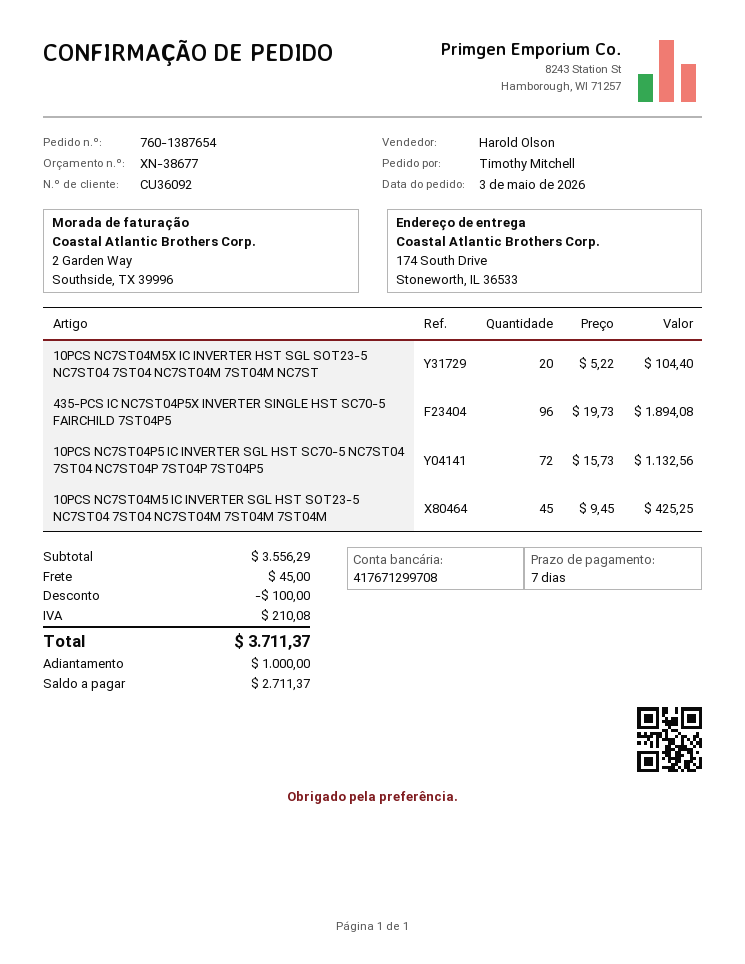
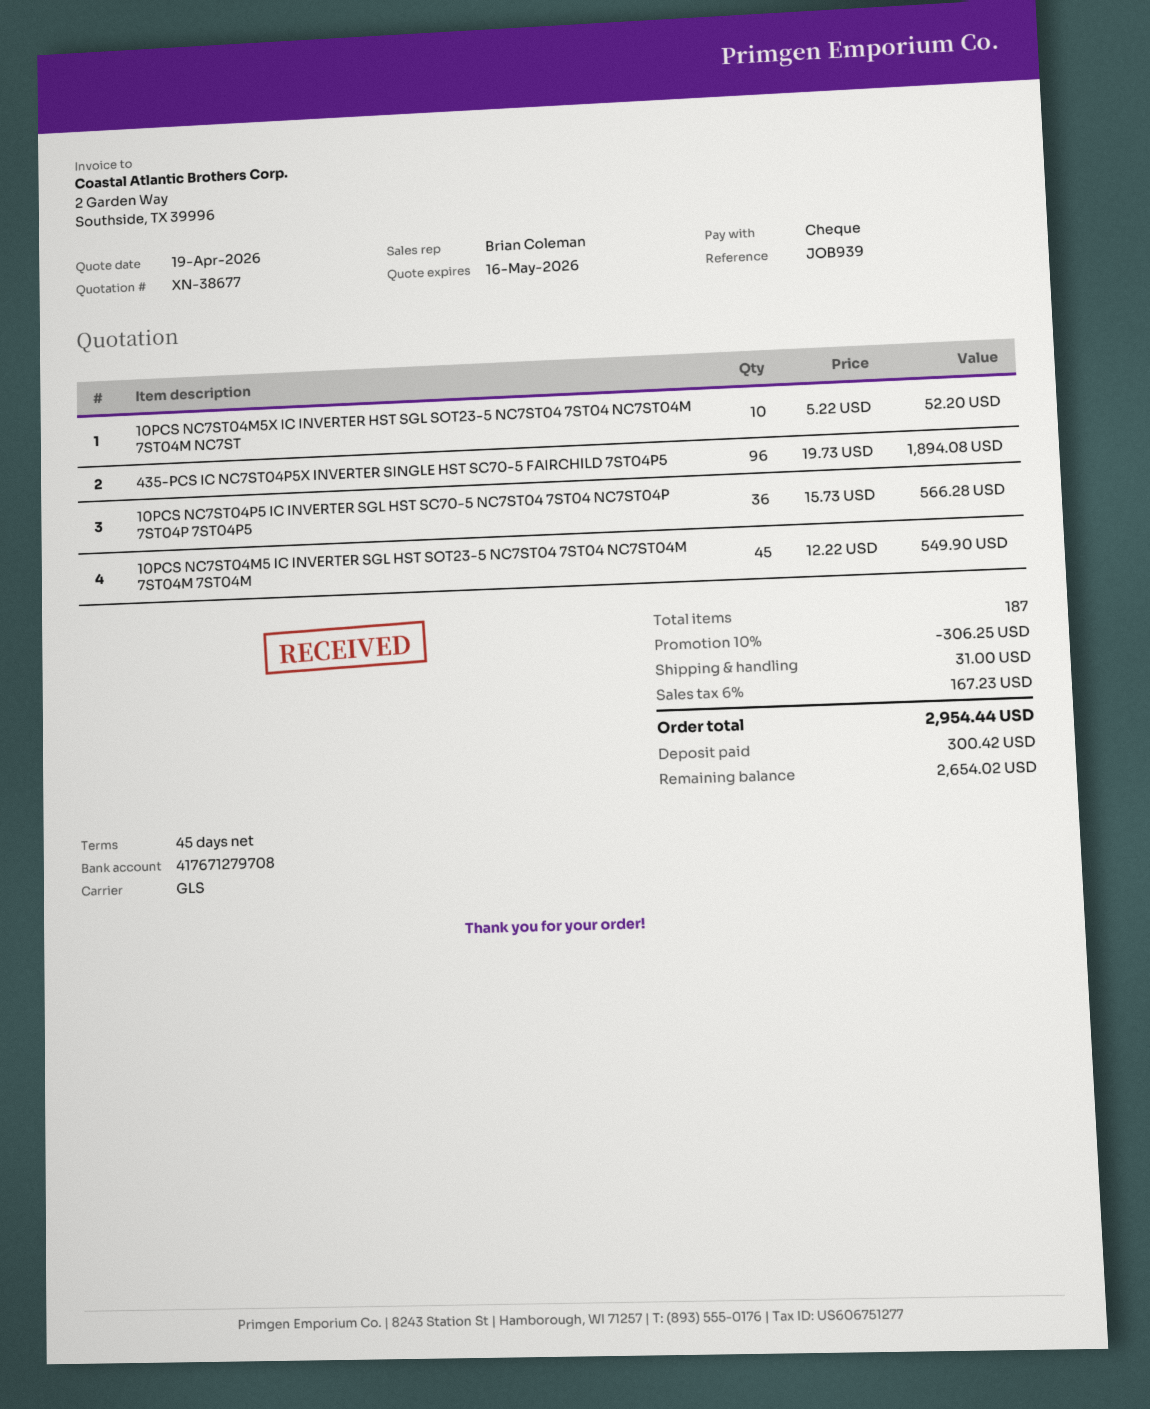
payment terms: 7 days -> 45 days
sales rep: Harold Olson -> Brian Coleman
bank account: 417671299708 -> 417671279708
10PCS NC7ST04M5X IC INVERTER HST SGL SOT23-5 NC7ST04 7ST04 NC7ST04M 7ST04M NC7ST: 20 x 5.22 = 104.40 -> 10 x 5.22 = 52.20
10PCS NC7ST04P5 IC INVERTER SGL HST SC70-5 NC7ST04 7ST04 NC7ST04P 7ST04P 7ST04P5: 72 x 15.73 = 1132.56 -> 36 x 15.73 = 566.28
10PCS NC7ST04M5 IC INVERTER SGL HST SOT23-5 NC7ST04 7ST04 NC7ST04M 7ST04M 7ST04M: 45 x 9.45 = 425.25 -> 45 x 12.22 = 549.90
discount: 100.00 -> 306.25
shipping: 45.00 -> 31.00
tax: 210.08 -> 167.23
total: 3711.37 -> 2954.44
deposit: 1000.00 -> 300.42
balance: 2711.37 -> 2654.02

